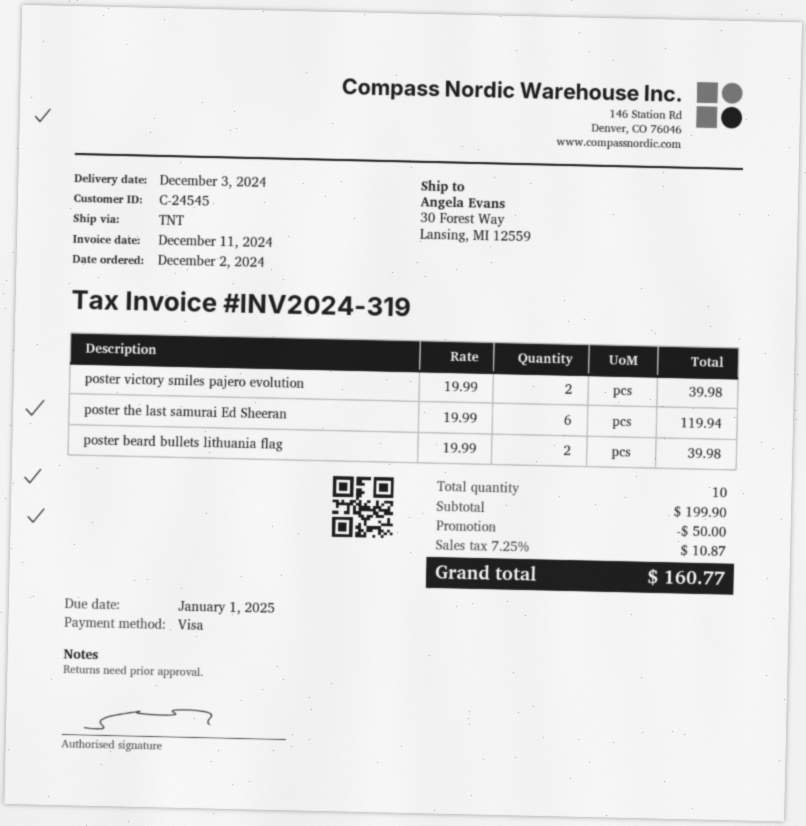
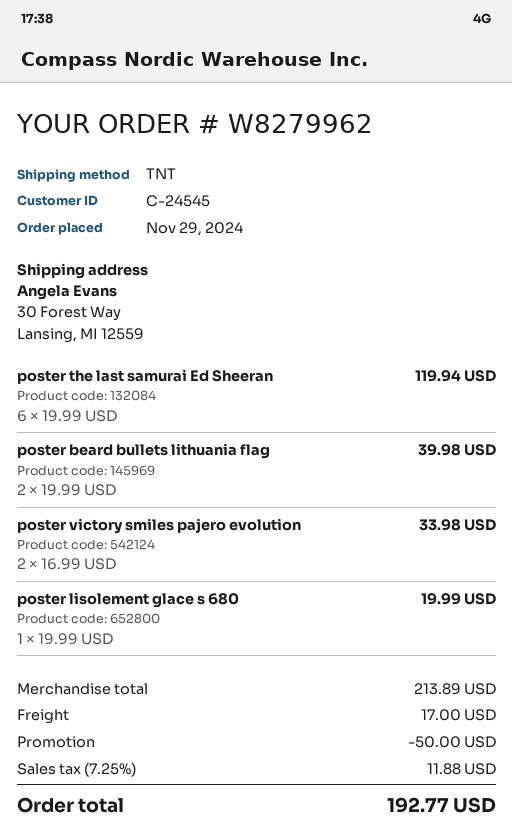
order date: 2024-12-02 -> 2024-11-29
poster victory smiles pajero evolution: 2 x 19.99 = 39.98 -> 2 x 16.99 = 33.98
poster lisolement glace s 680: none -> 1 x 19.99 = 19.99
subtotal: 199.90 -> 213.89
shipping: none -> 17.00
tax: 7.25% = 10.87 -> 7.25% = 11.88
total: 160.77 -> 192.77

